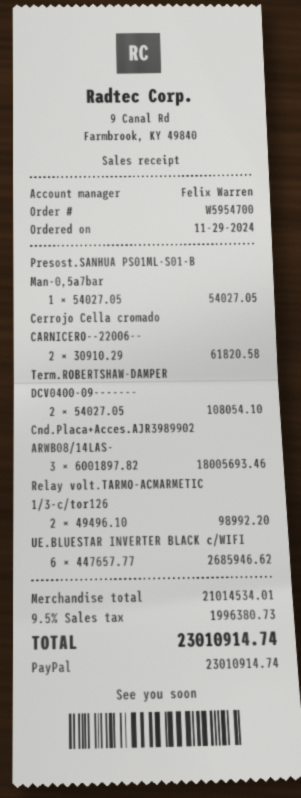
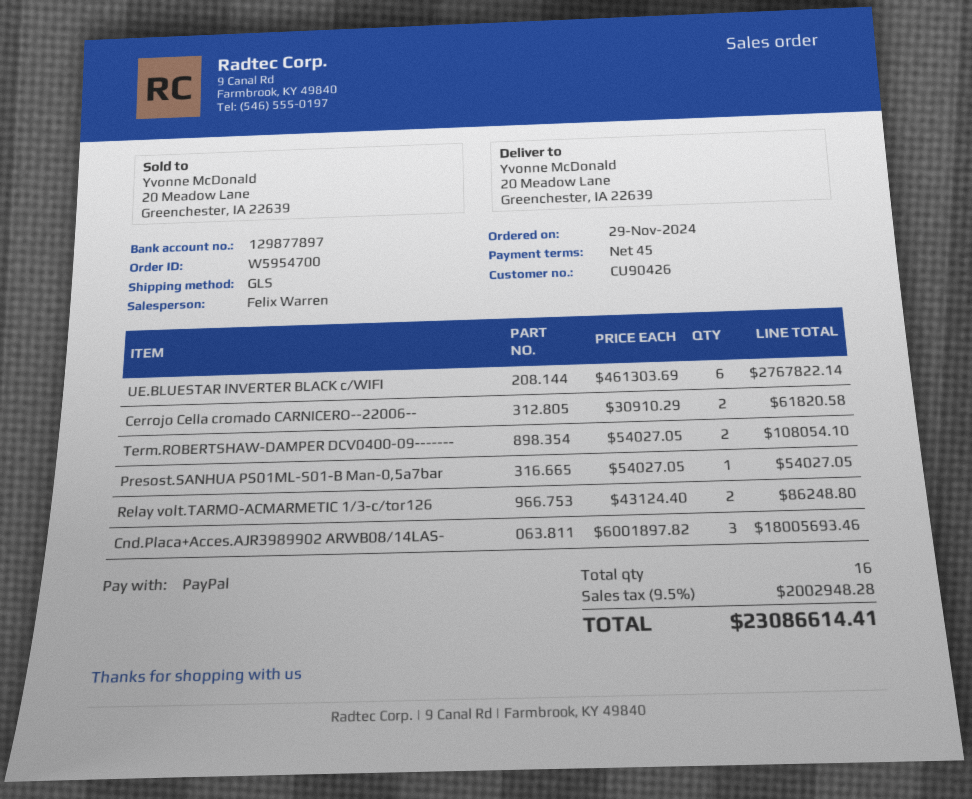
Relay volt.TARMO-ACMARMETIC 1/3-c/tor126: 2 x 49496.10 = 98992.20 -> 2 x 43124.40 = 86248.80
UE.BLUESTAR INVERTER BLACK c/WIFI: 6 x 447657.77 = 2685946.62 -> 6 x 461303.69 = 2767822.14
tax: 9.5% = 1996380.73 -> 9.5% = 2002948.28
total: 23010914.74 -> 23086614.41

